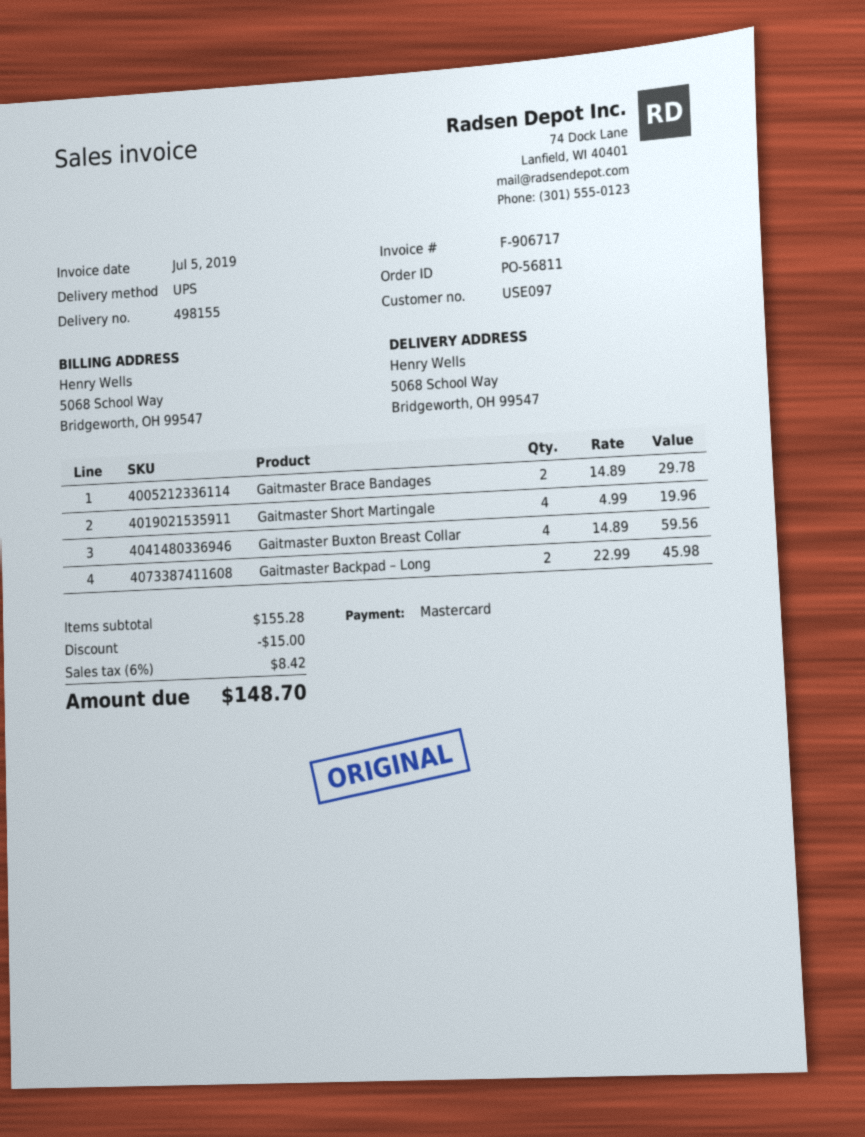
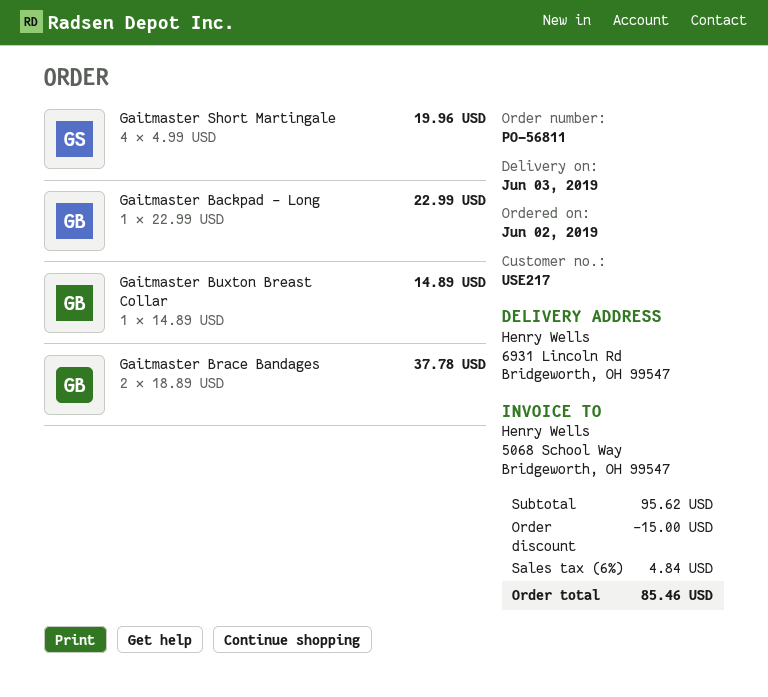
customer number: USE097 -> USE217
ship to: 5068 School Way, Bridgeworth, OH 99547 -> 6931 Lincoln Rd, Bridgeworth, OH 99547
Gaitmaster Brace Bandages: 2 x 14.89 = 29.78 -> 2 x 18.89 = 37.78
Gaitmaster Buxton Breast Collar: 4 x 14.89 = 59.56 -> 1 x 14.89 = 14.89
Gaitmaster Backpad – Long: 2 x 22.99 = 45.98 -> 1 x 22.99 = 22.99
subtotal: 155.28 -> 95.62
tax: 6% = 8.42 -> 6% = 4.84
total: 148.70 -> 85.46

